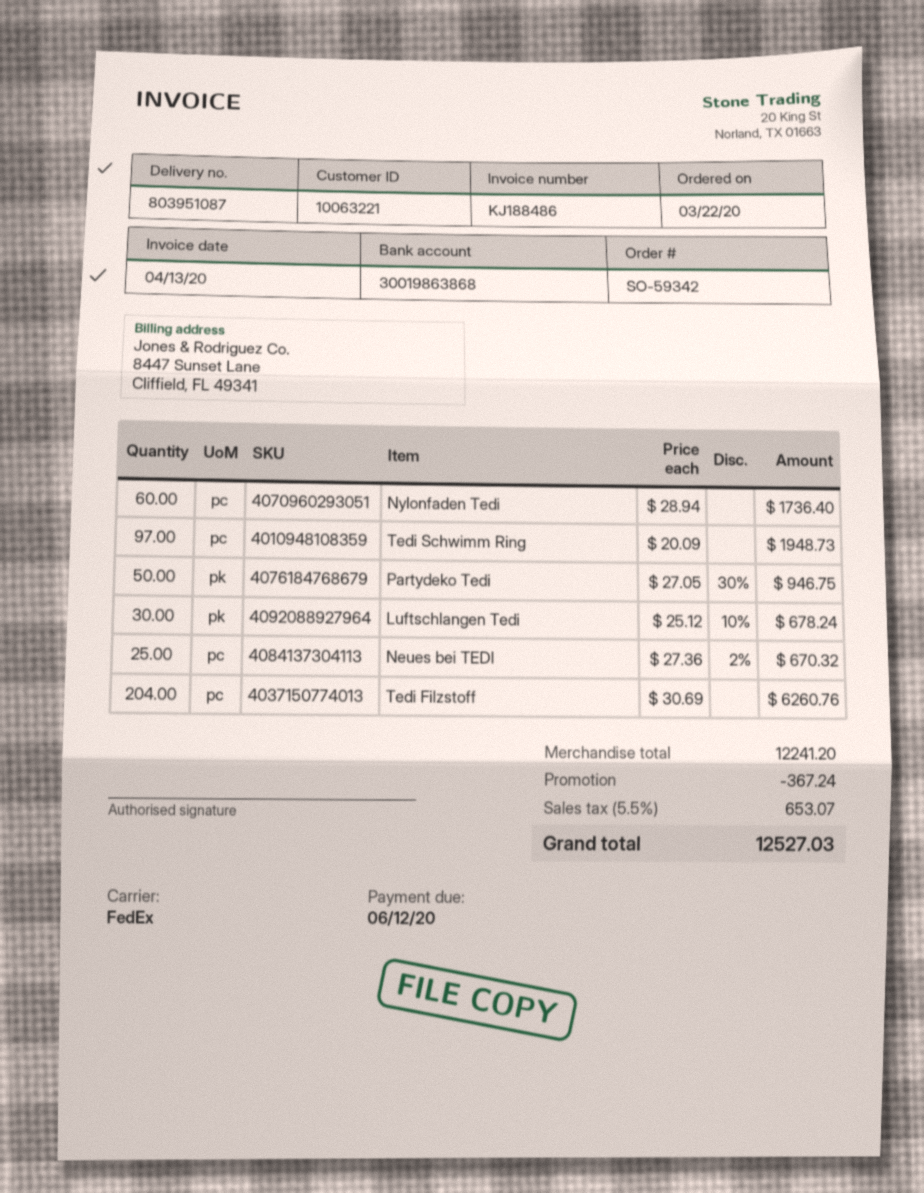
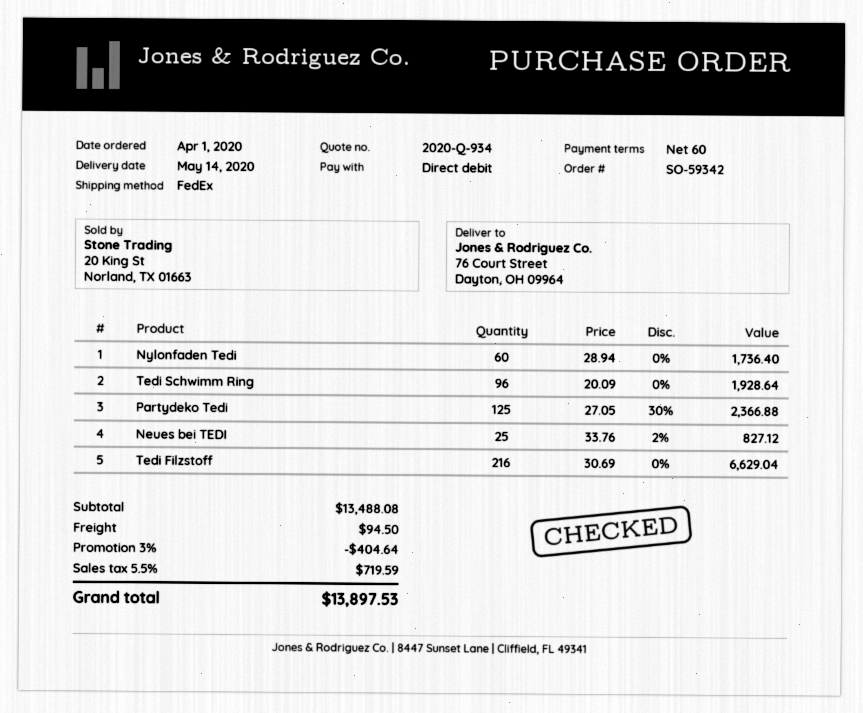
order date: 2020-03-22 -> 2020-04-01
Tedi Schwimm Ring: 97 x 20.09 = 1948.73 -> 96 x 20.09 = 1928.64
Partydeko Tedi: 50 x 27.05 - 30% = 946.75 -> 125 x 27.05 - 30% = 2366.88
Luftschlangen Tedi: 30 x 25.12 - 10% = 678.24 -> none
Neues bei TEDI: 25 x 27.36 - 2% = 670.32 -> 25 x 33.76 - 2% = 827.12
Tedi Filzstoff: 204 x 30.69 = 6260.76 -> 216 x 30.69 = 6629.04
subtotal: 12241.20 -> 13488.08
discount: 367.24 -> 404.64
shipping: none -> 94.50
tax: 5.5% = 653.07 -> 5.5% = 719.59
total: 12527.03 -> 13897.53

